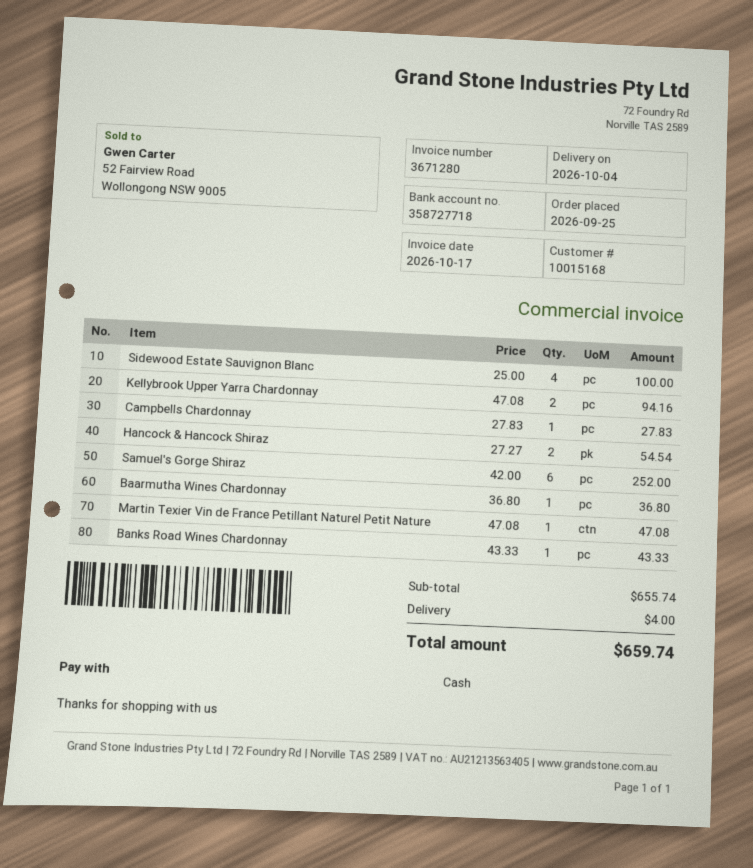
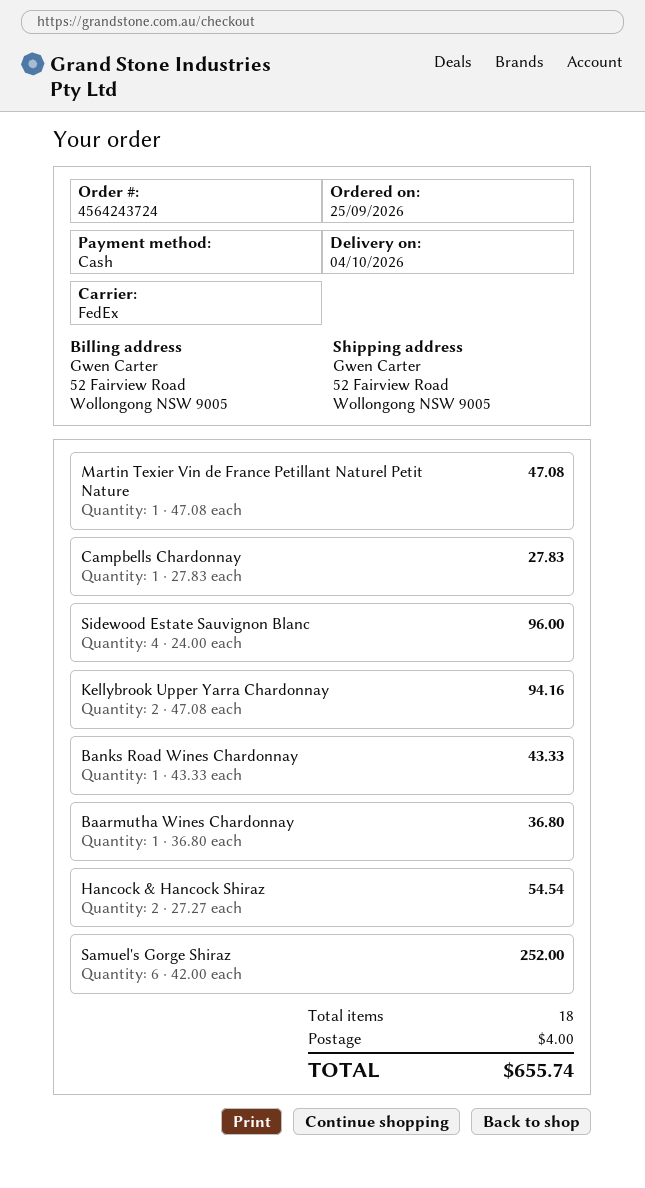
Sidewood Estate Sauvignon Blanc: 4 x 25.00 = 100.00 -> 4 x 24.00 = 96.00
total: 659.74 -> 655.74

